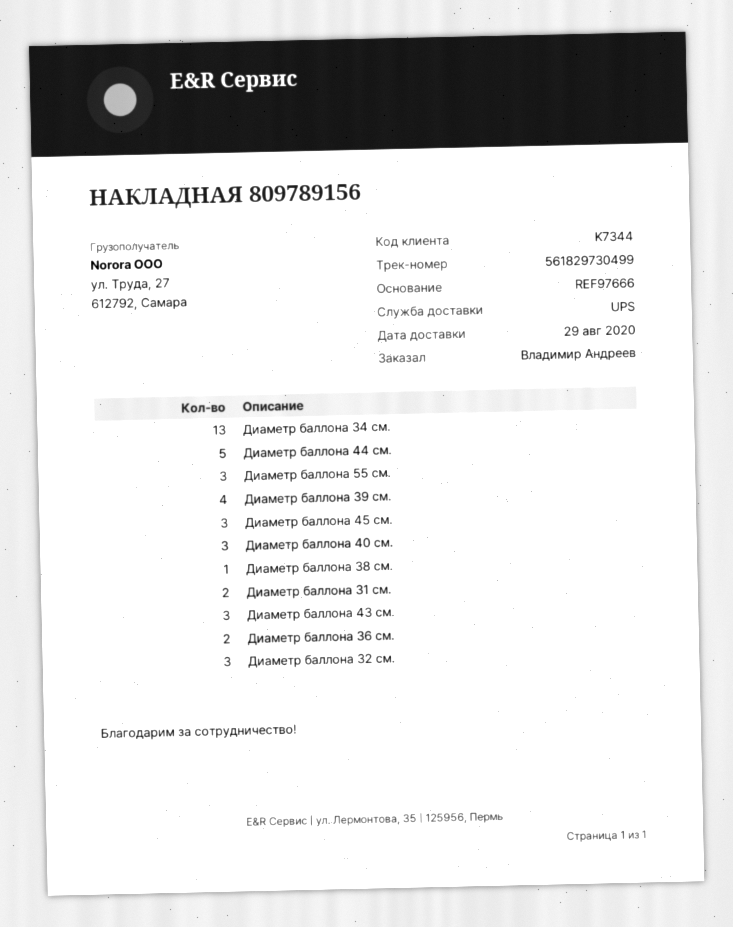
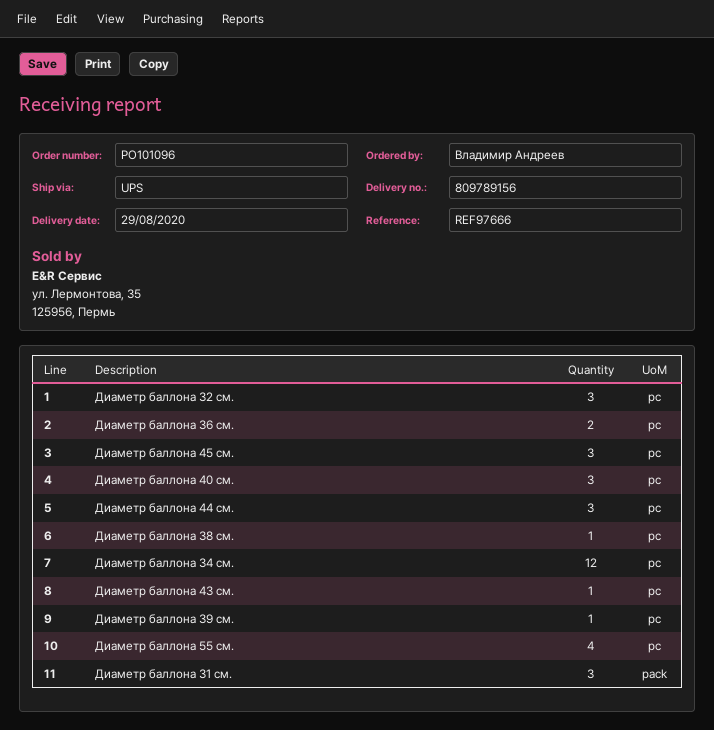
Диаметр баллона 34 см.: 13 -> 12
Диаметр баллона 44 см.: 5 -> 3
Диаметр баллона 55 см.: 3 -> 4
Диаметр баллона 39 см.: 4 -> 1
Диаметр баллона 31 см.: 2 -> 3
Диаметр баллона 43 см.: 3 -> 1

